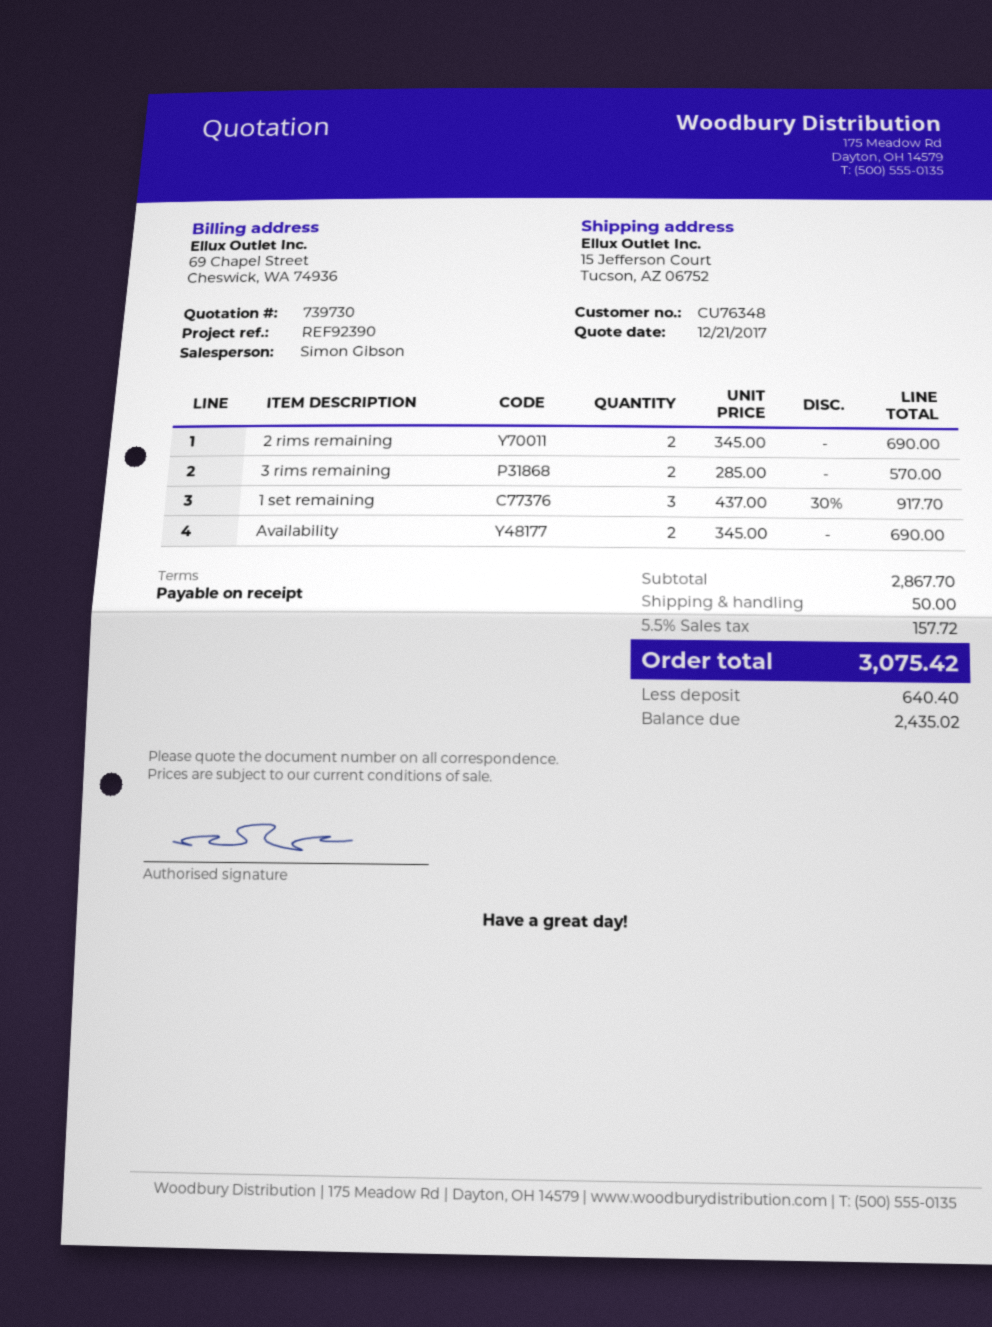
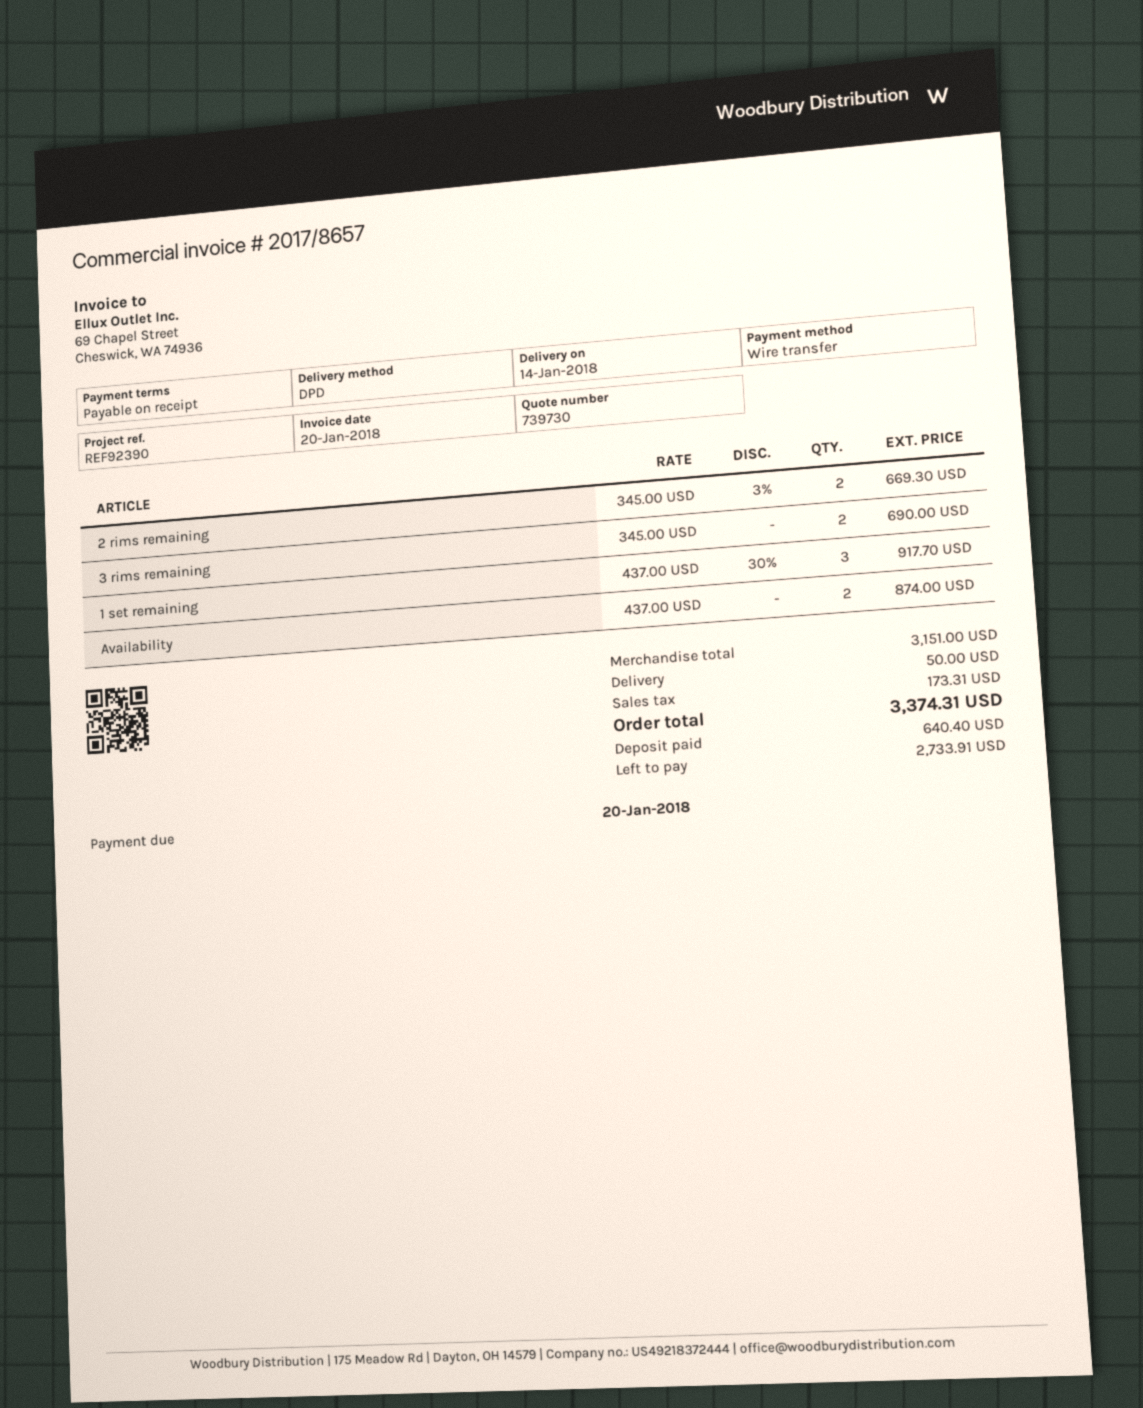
2 rims remaining: 2 x 345.00 = 690.00 -> 2 x 345.00 - 3% = 669.30
3 rims remaining: 2 x 285.00 = 570.00 -> 2 x 345.00 = 690.00
Availability: 2 x 345.00 = 690.00 -> 2 x 437.00 = 874.00
subtotal: 2867.70 -> 3151.00
tax: 157.72 -> 173.31
total: 3075.42 -> 3374.31
balance: 2435.02 -> 2733.91

